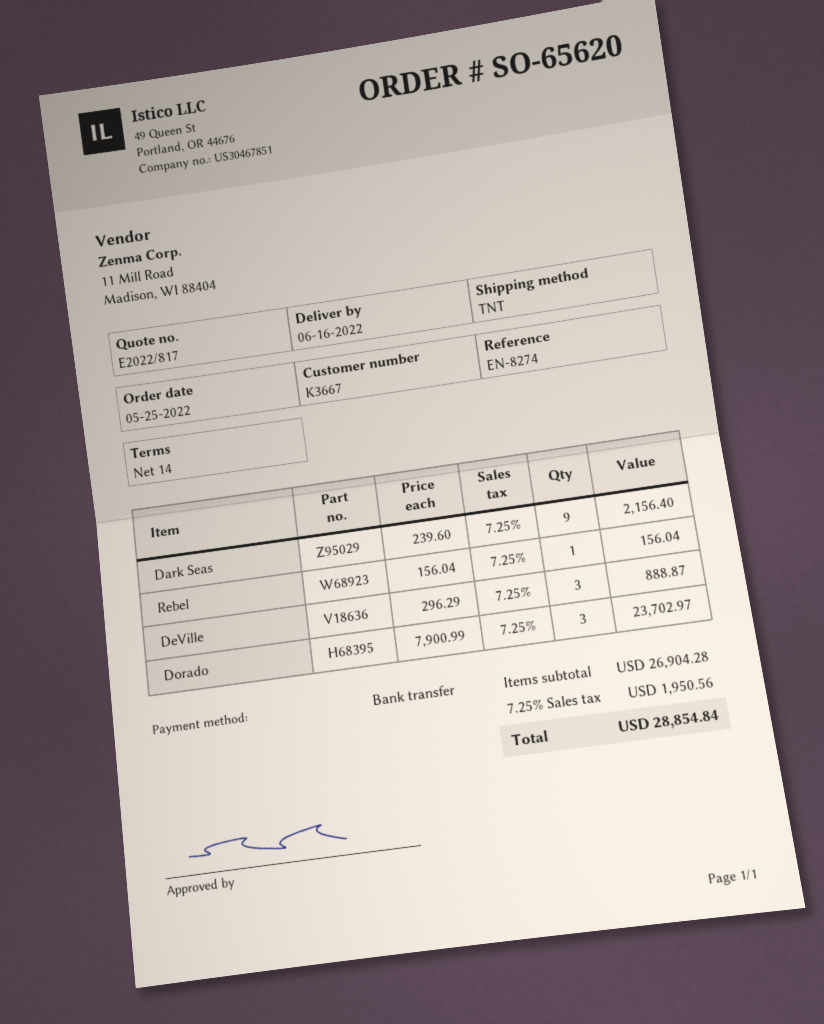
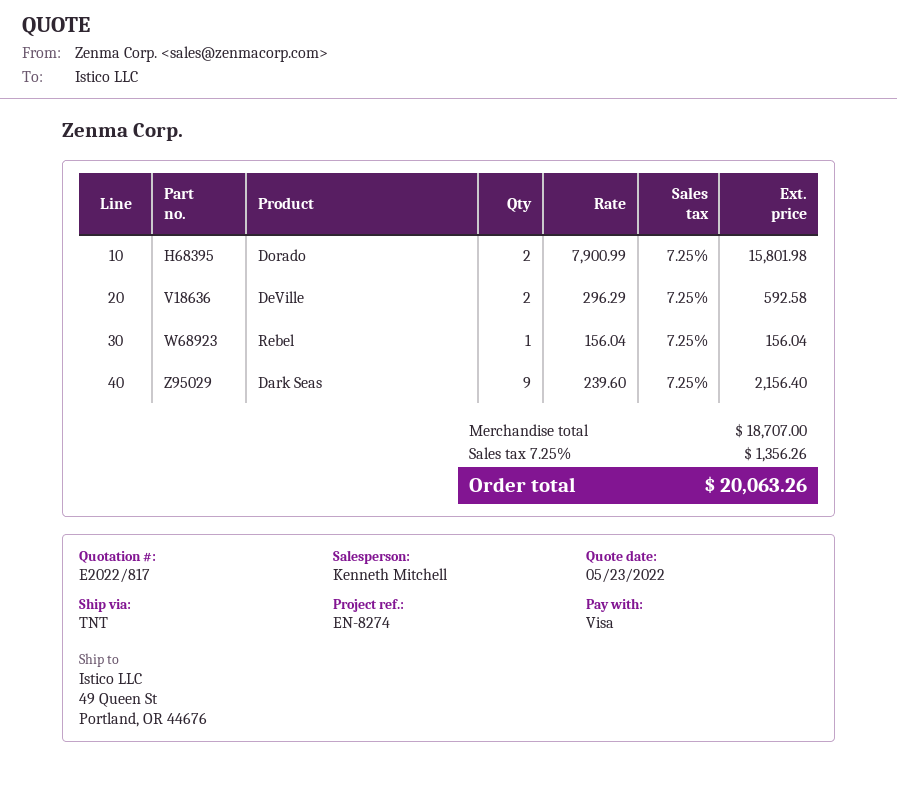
payment method: bank transfer -> Visa
DeVille: 3 x 296.29 = 888.87 -> 2 x 296.29 = 592.58
Dorado: 3 x 7900.99 = 23702.97 -> 2 x 7900.99 = 15801.98
subtotal: 26904.28 -> 18707.00
tax: 7.25% = 1950.56 -> 7.25% = 1356.26
total: 28854.84 -> 20063.26

